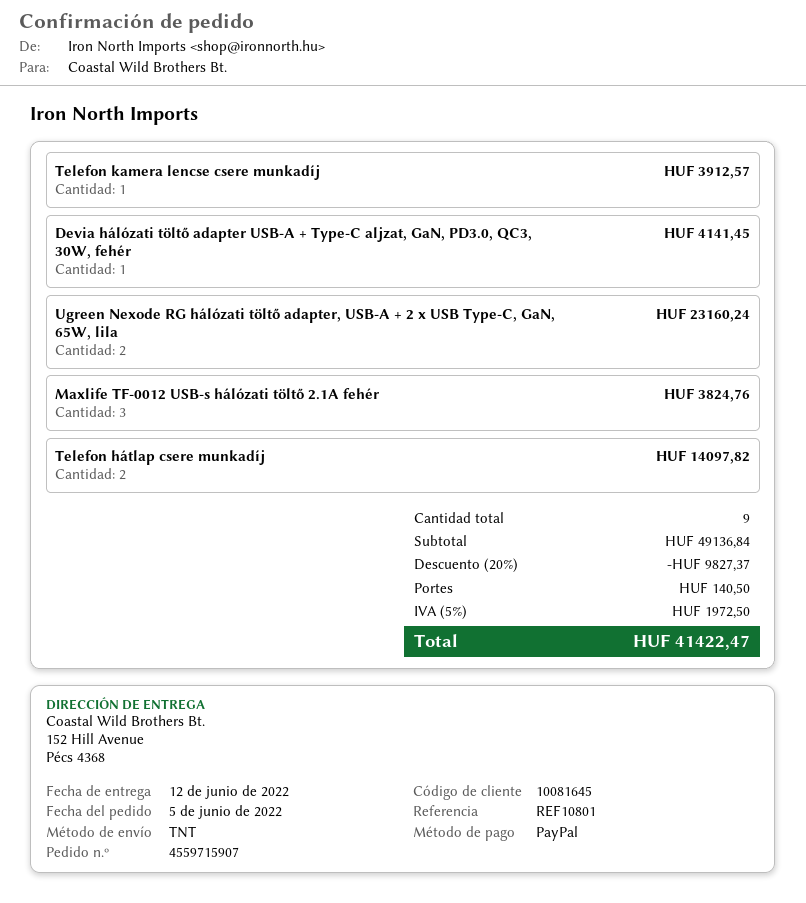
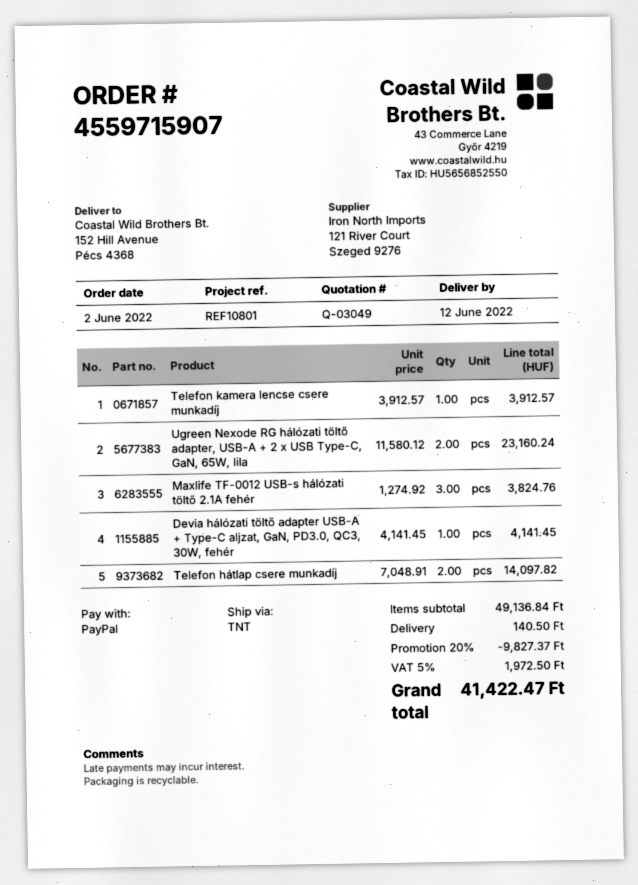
order date: 2022-06-05 -> 2022-06-02

